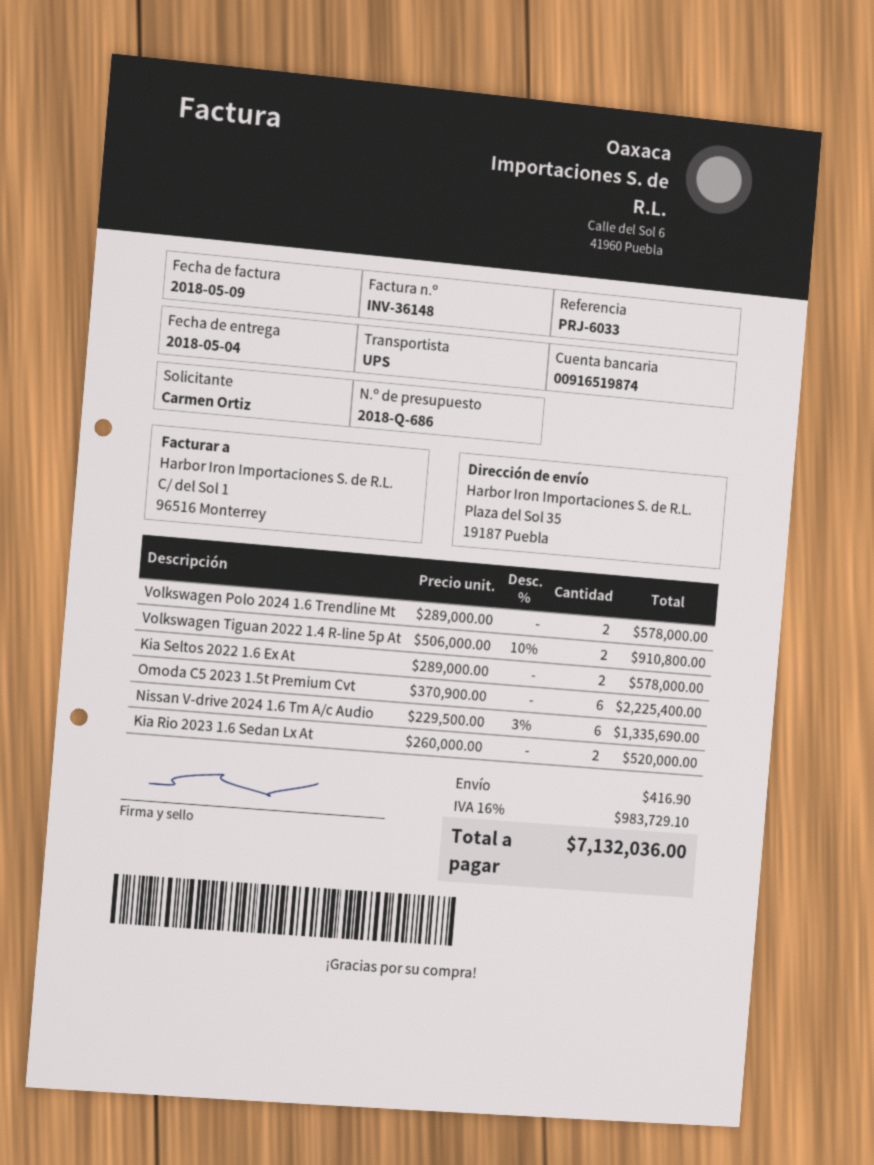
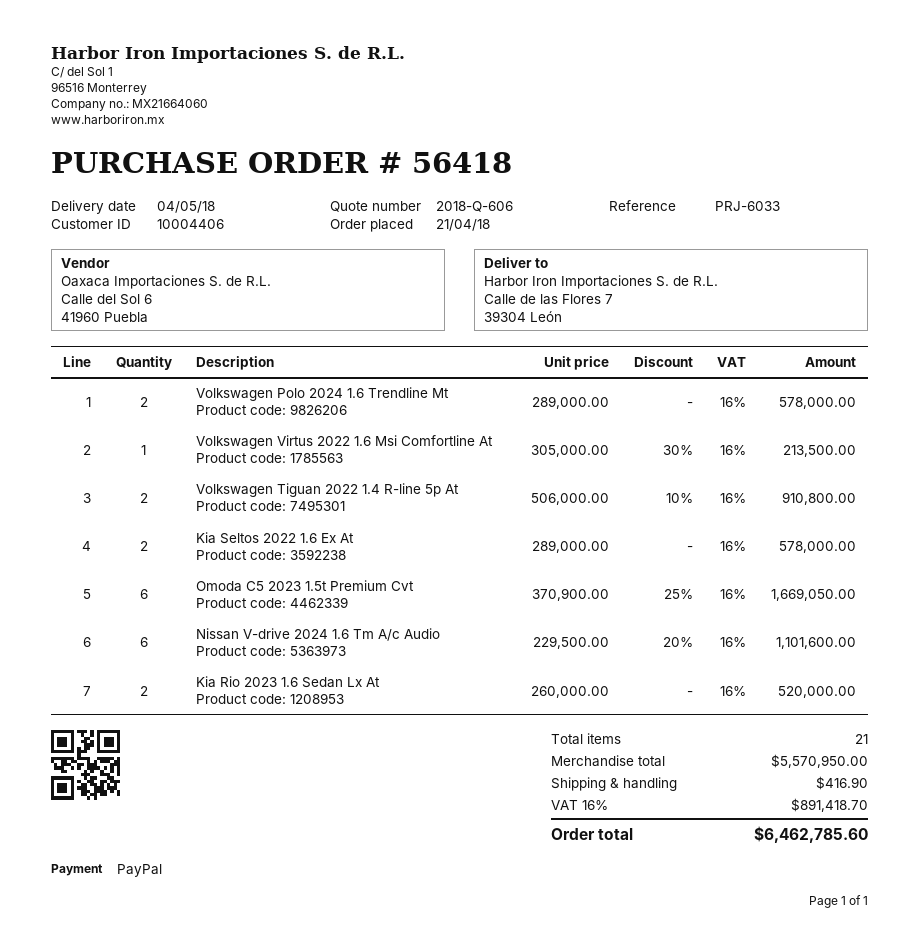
quote number: 2018-Q-686 -> 2018-Q-606
ship to: Plaza del Sol 35, 19187 Puebla -> Calle de las Flores 7, 39304 León
Omoda C5 2023 1.5t Premium Cvt: 6 x 370900.00 = 2225400.00 -> 6 x 370900.00 - 25% = 1669050.00
Nissan V-drive 2024 1.6 Tm A/c Audio: 6 x 229500.00 - 3% = 1335690.00 -> 6 x 229500.00 - 20% = 1101600.00
Volkswagen Virtus 2022 1.6 Msi Comfortline At: none -> 1 x 305000.00 - 30% = 213500.00
tax: 16% = 983729.10 -> 16% = 891418.70
total: 7132036.00 -> 6462785.60

